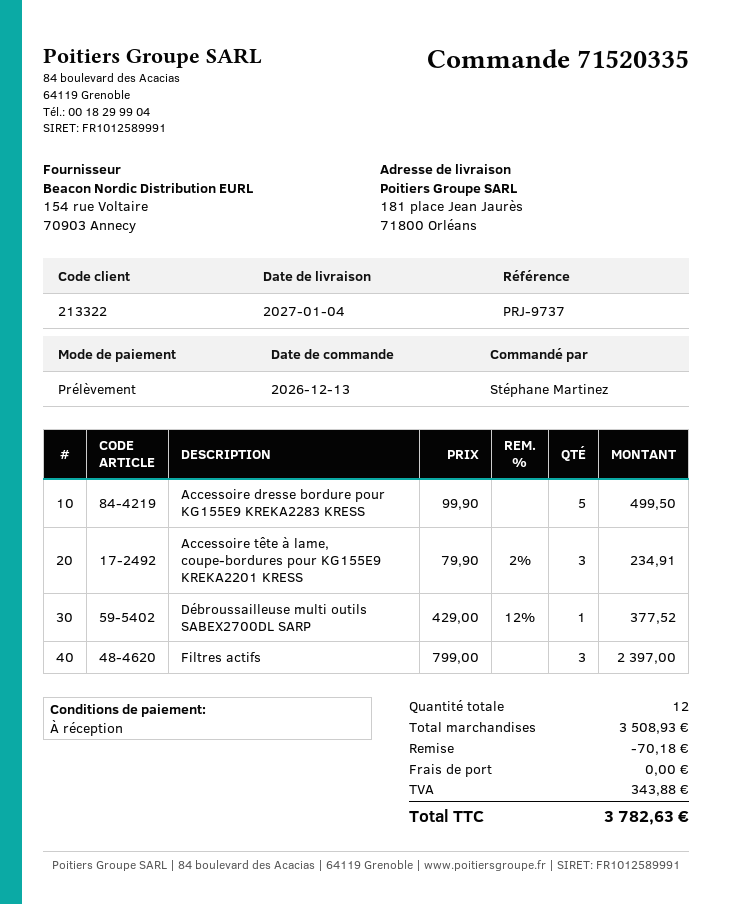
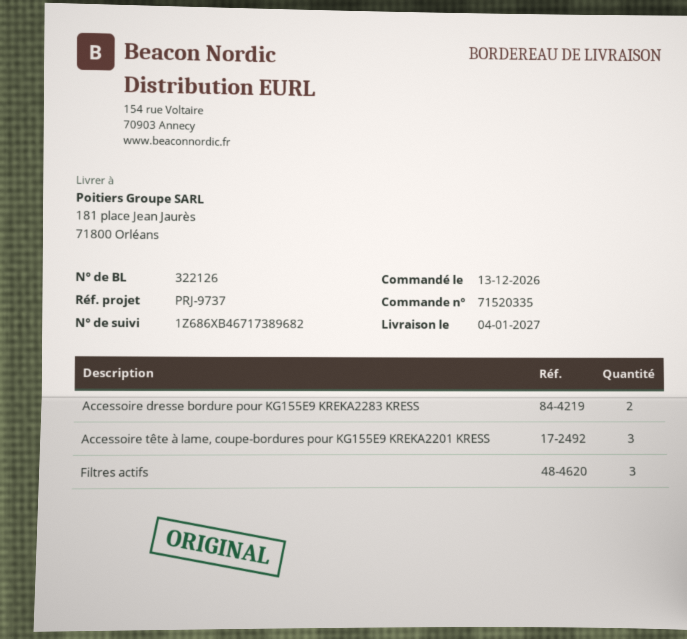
Accessoire dresse bordure pour KG155E9 KREKA2283 KRESS: 5 -> 2
Débroussailleuse multi outils SABEX2700DL SARP: 1 -> none

